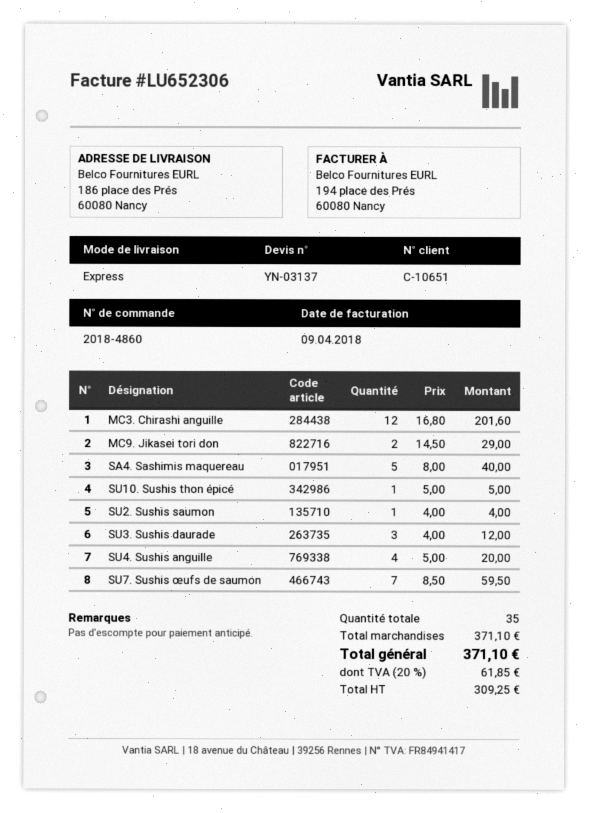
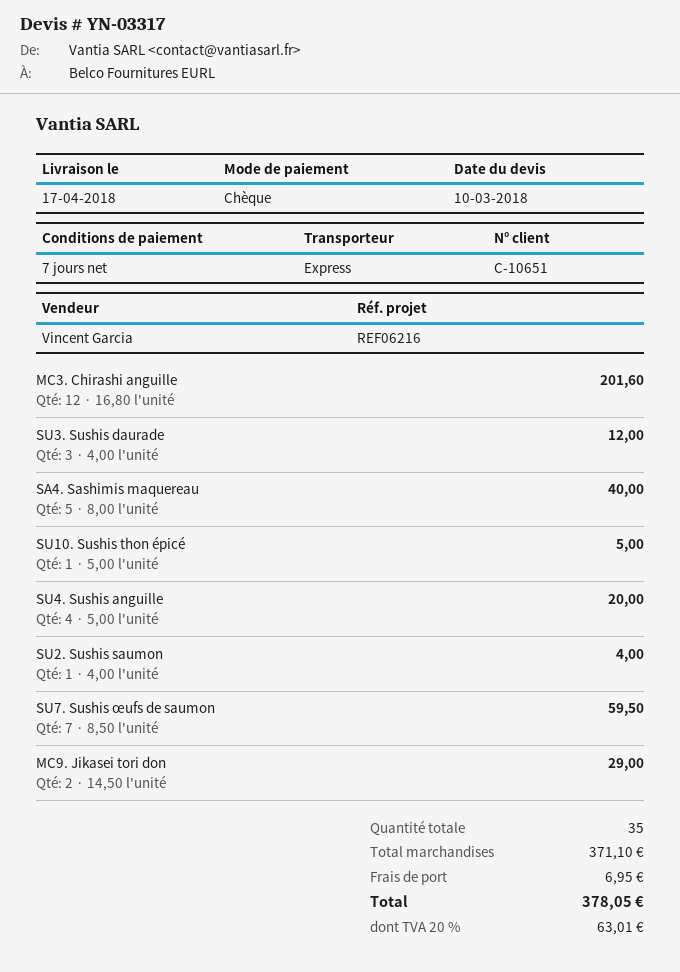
quote number: YN-03137 -> YN-03317
shipping: none -> 6.95
tax: 20% = 61.85 -> 20% = 63.01
total: 371.10 -> 378.05

